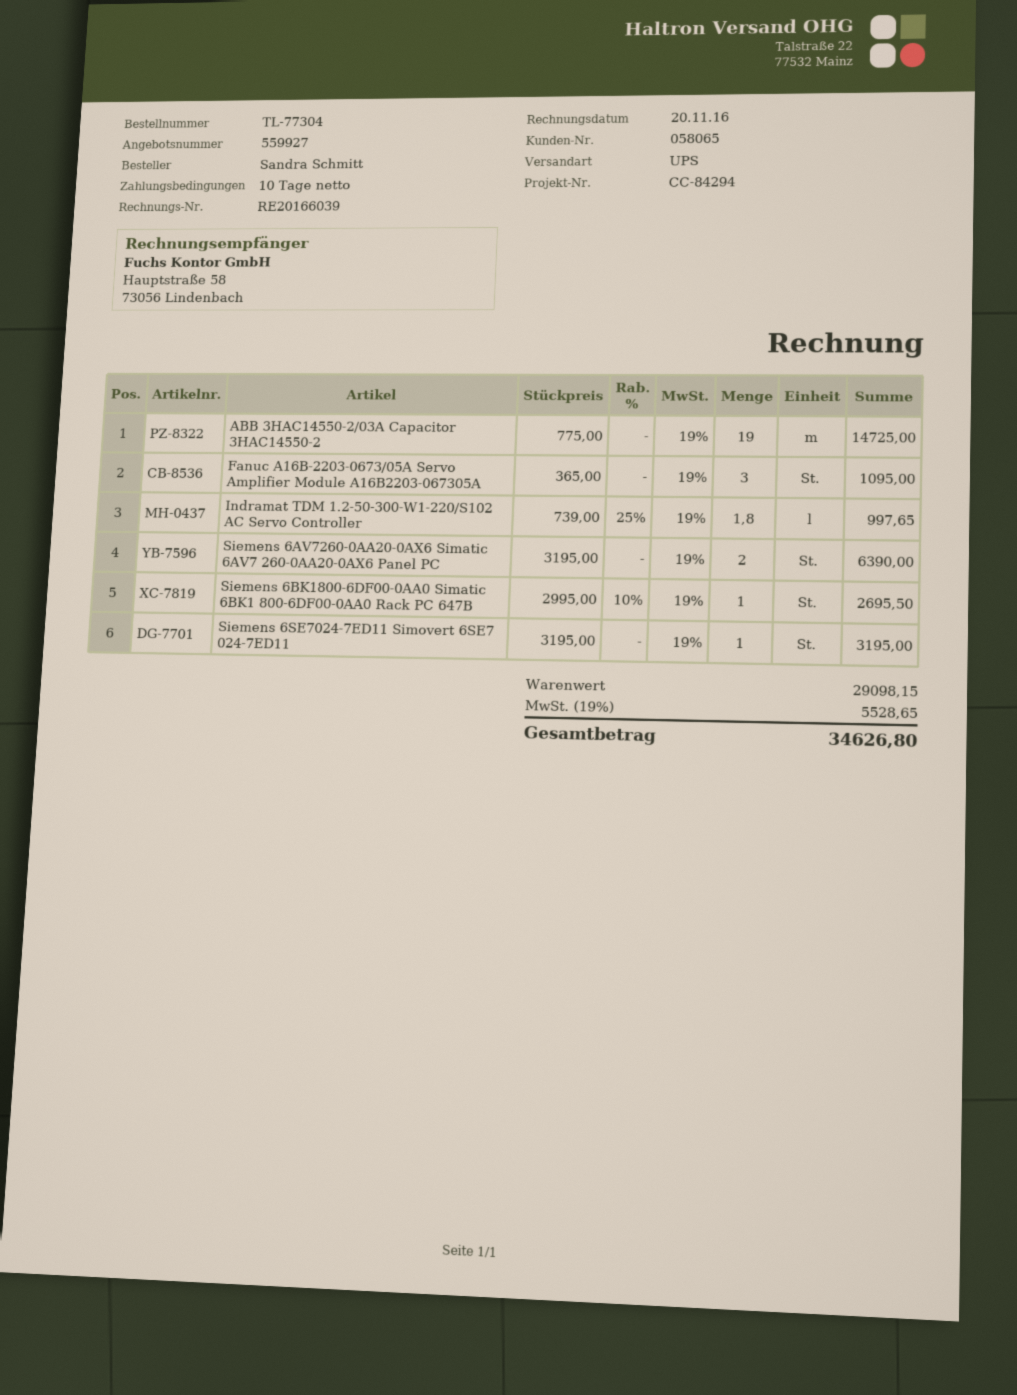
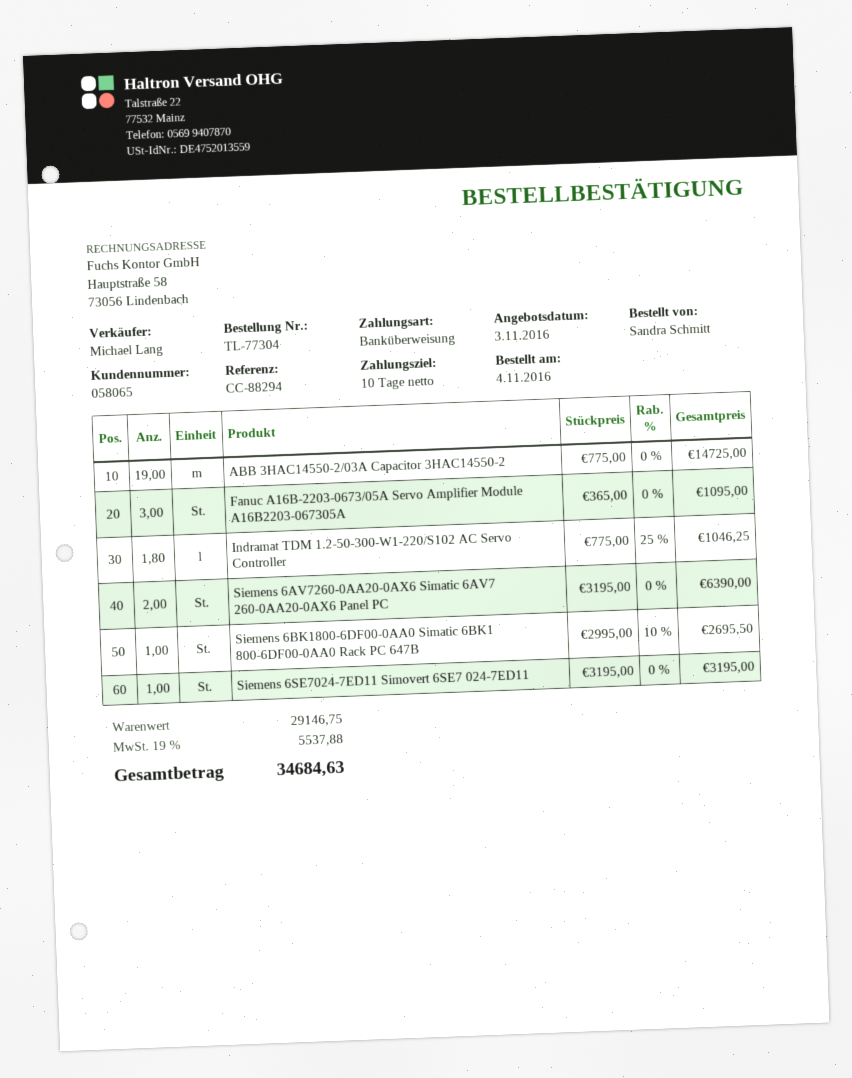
reference: CC-84294 -> CC-88294
Indramat TDM 1.2-50-300-W1-220/S102 AC Servo Controller: 1.8 x 739.00 - 25% = 997.65 -> 1.8 x 775.00 - 25% = 1046.25
subtotal: 29098.15 -> 29146.75
tax: 19% = 5528.65 -> 19% = 5537.88
total: 34626.80 -> 34684.63

